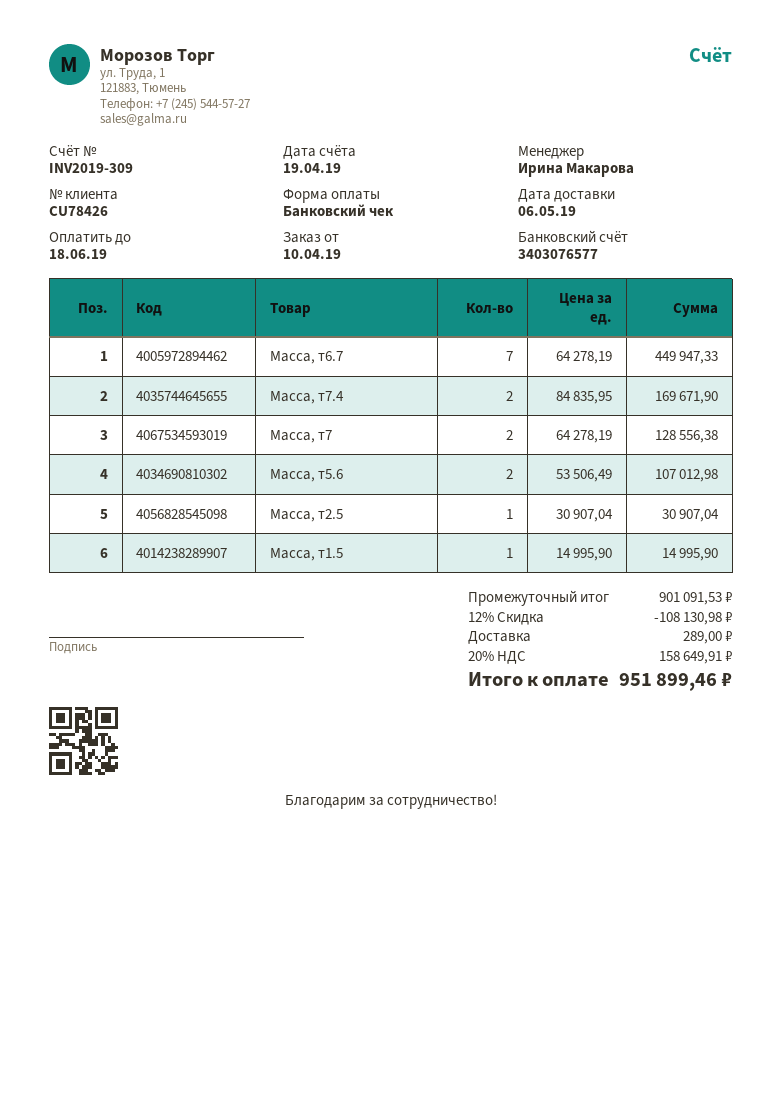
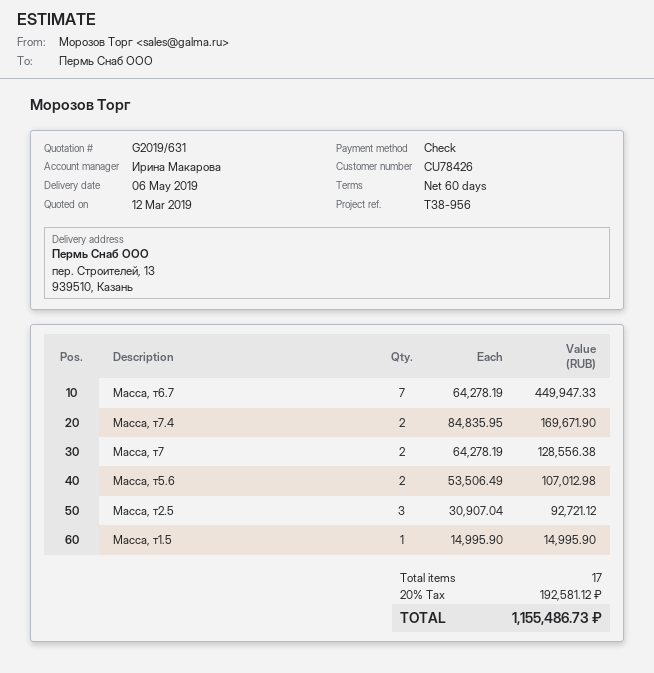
Масса, т2.5: 1 x 30907.04 = 30907.04 -> 3 x 30907.04 = 92721.12
discount: 12% = 108130.98 -> none
shipping: 289.00 -> none
tax: 20% = 158649.91 -> 20% = 192581.12
total: 951899.46 -> 1155486.73

